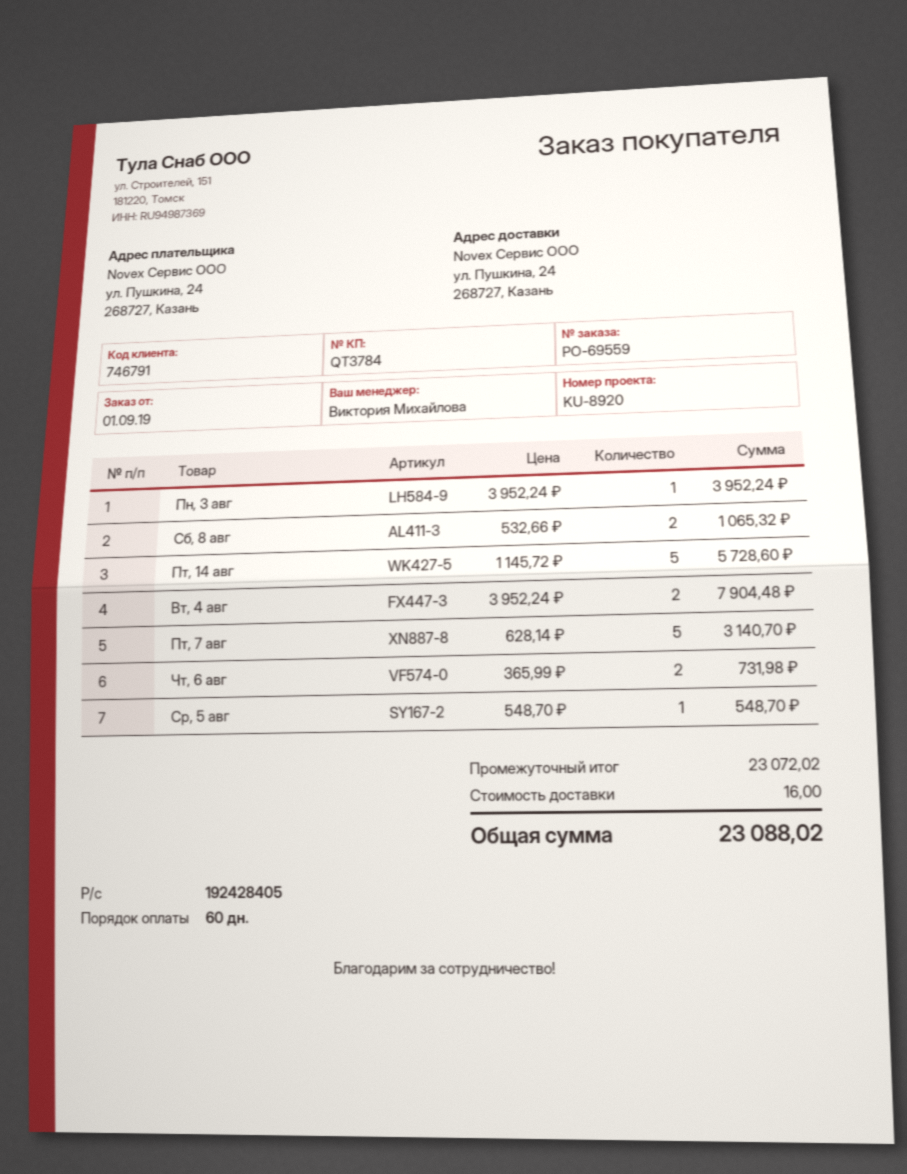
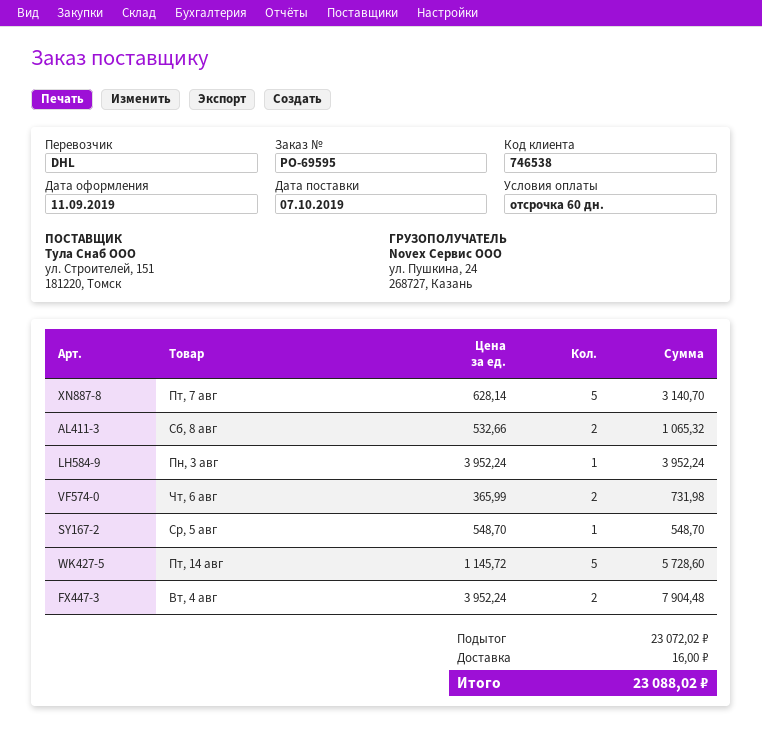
order number: PO-69559 -> PO-69595
order date: 2019-09-01 -> 2019-09-11
customer number: 746791 -> 746538

